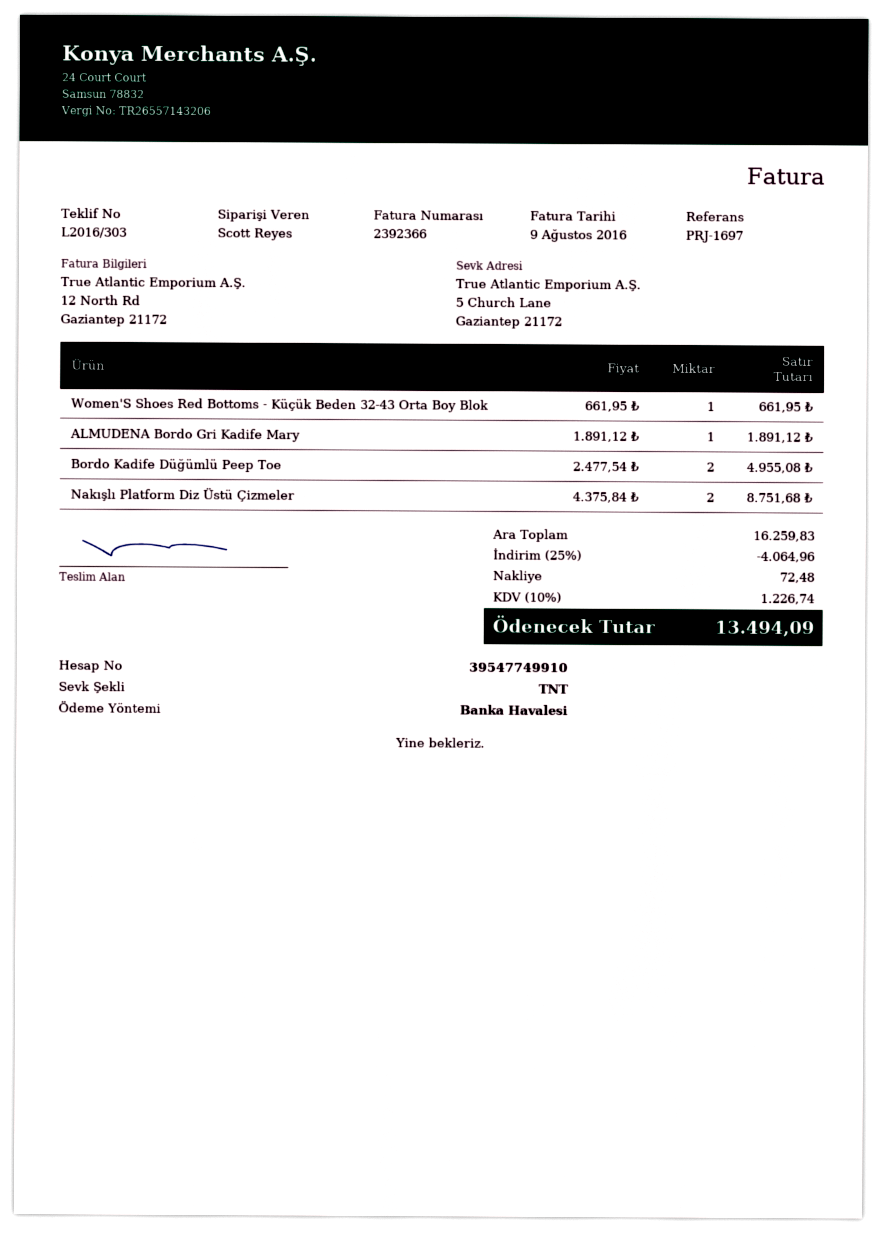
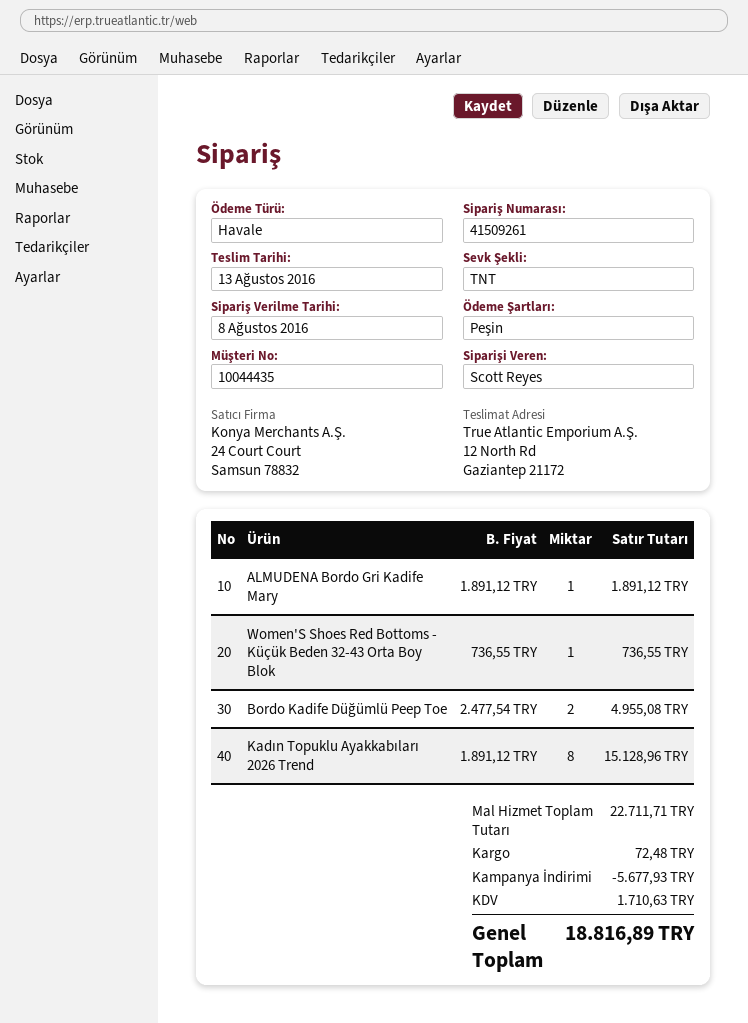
ship to: 5 Church Lane, Gaziantep 21172 -> 12 North Rd, Gaziantep 21172
Women'S Shoes Red Bottoms - Küçük Beden 32-43 Orta Boy Blok: 1 x 661.95 = 661.95 -> 1 x 736.55 = 736.55
Nakışlı Platform Diz Üstü Çizmeler: 2 x 4375.84 = 8751.68 -> none
Kadın Topuklu Ayakkabıları 2026 Trend: none -> 8 x 1891.12 = 15128.96
subtotal: 16259.83 -> 22711.71
discount: 4064.96 -> 5677.93
tax: 1226.74 -> 1710.63
total: 13494.09 -> 18816.89

